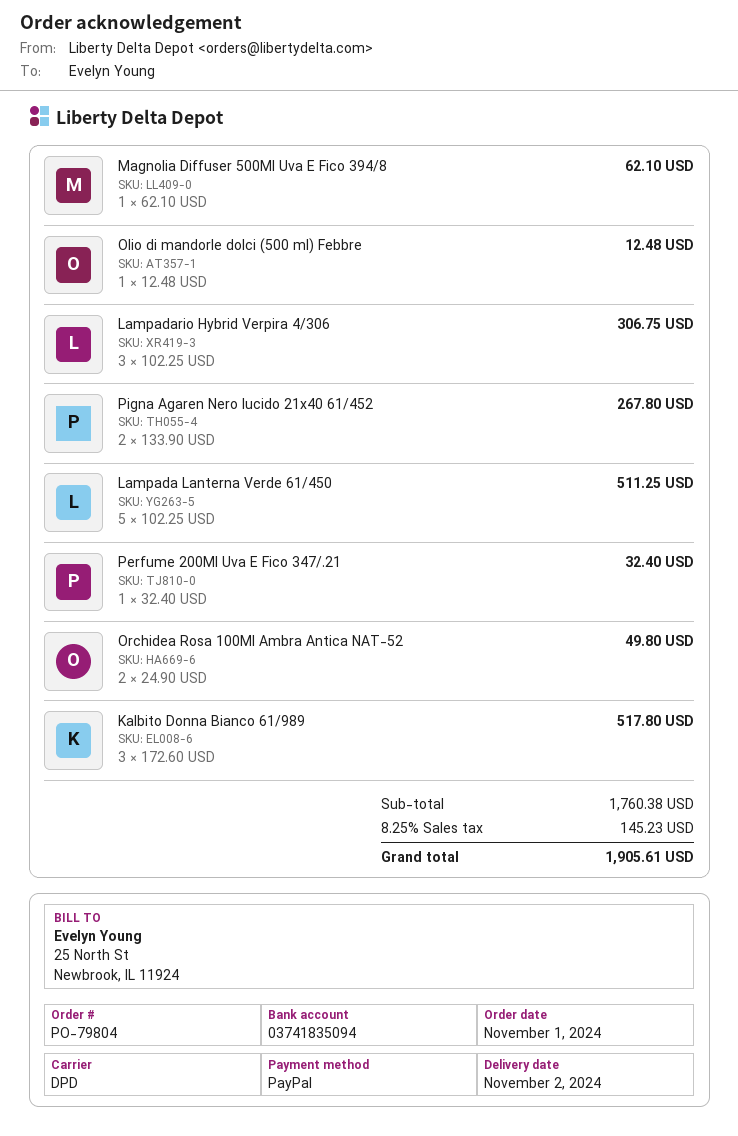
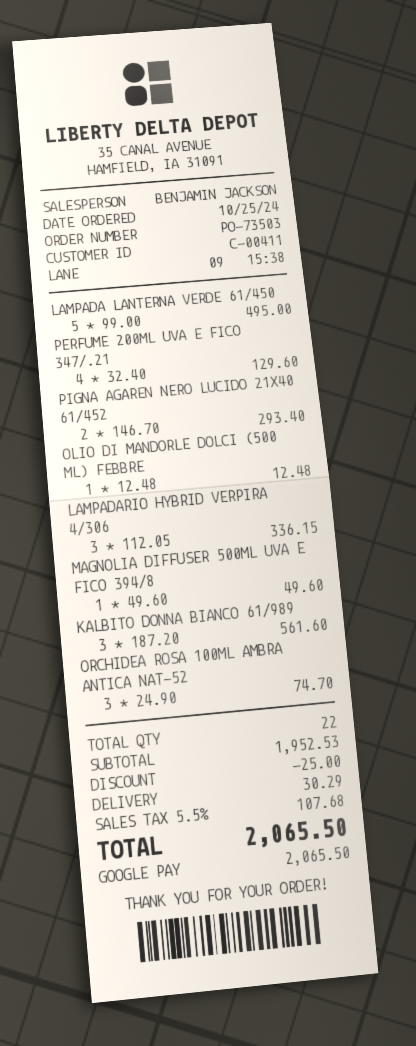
order number: PO-79804 -> PO-73503
order date: 2024-11-01 -> 2024-10-25
payment method: PayPal -> Google Pay
Magnolia Diffuser 500Ml Uva E Fico 394/8: 1 x 62.10 = 62.10 -> 1 x 49.60 = 49.60
Lampadario Hybrid Verpira 4/306: 3 x 102.25 = 306.75 -> 3 x 112.05 = 336.15
Pigna Agaren Nero lucido 21x40 61/452: 2 x 133.90 = 267.80 -> 2 x 146.70 = 293.40
Lampada Lanterna Verde 61/450: 5 x 102.25 = 511.25 -> 5 x 99.00 = 495.00
Perfume 200Ml Uva E Fico 347/.21: 1 x 32.40 = 32.40 -> 4 x 32.40 = 129.60
Orchidea Rosa 100Ml Ambra Antica NAT-52: 2 x 24.90 = 49.80 -> 3 x 24.90 = 74.70
Kalbito Donna Bianco 61/989: 3 x 172.60 = 517.80 -> 3 x 187.20 = 561.60
subtotal: 1760.38 -> 1952.53
discount: none -> 25.00
shipping: none -> 30.29
tax: 8.25% = 145.23 -> 5.5% = 107.68
total: 1905.61 -> 2065.50

